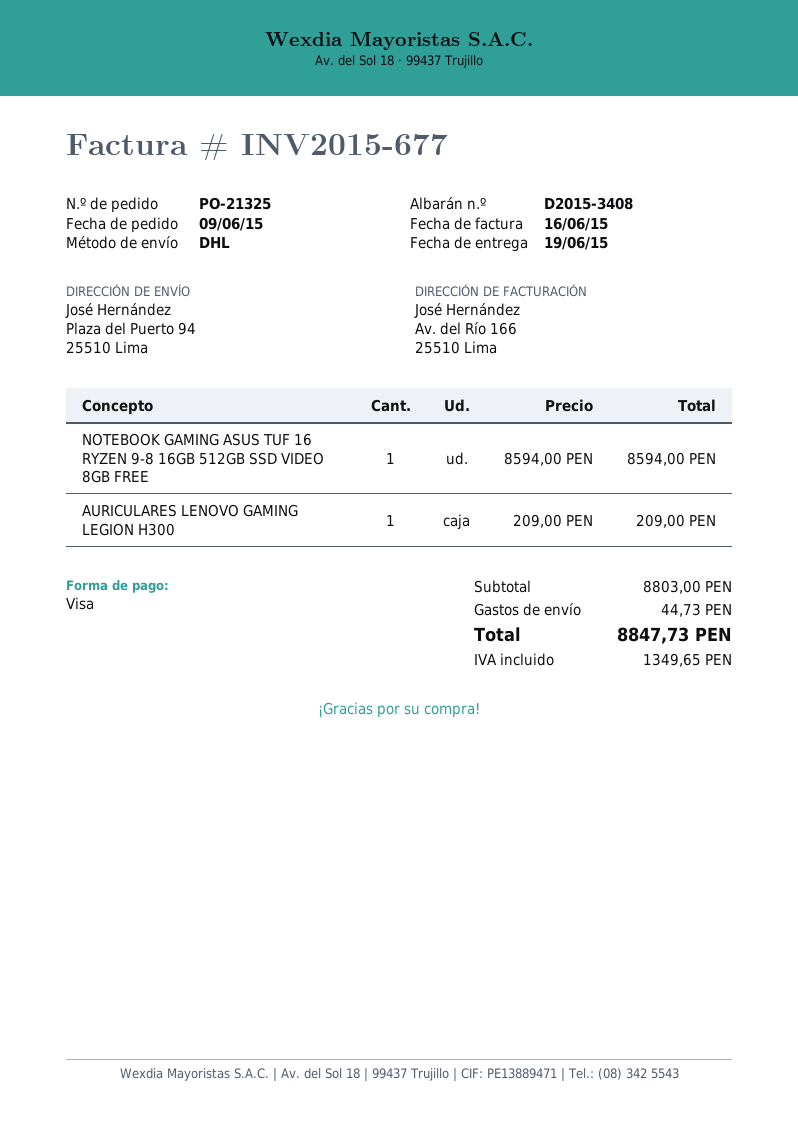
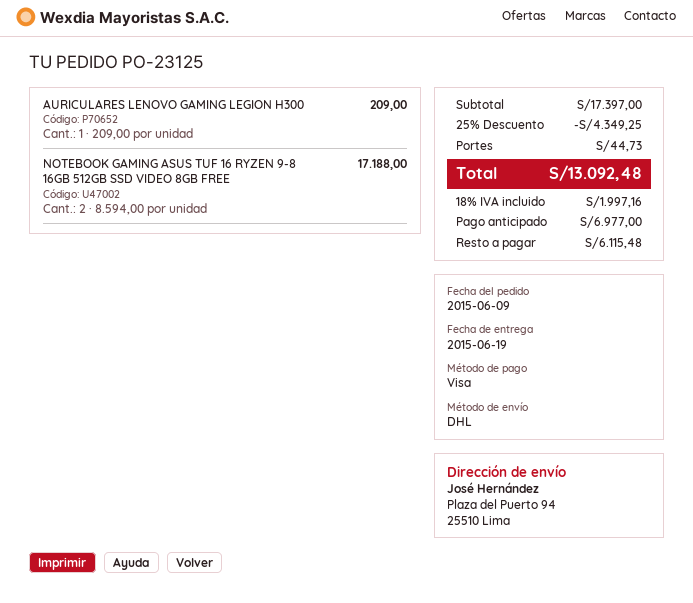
order number: PO-21325 -> PO-23125
NOTEBOOK GAMING ASUS TUF 16 RYZEN 9-8 16GB 512GB SSD VIDEO 8GB FREE: 1 x 8594.00 = 8594.00 -> 2 x 8594.00 = 17188.00
subtotal: 8803.00 -> 17397.00
discount: none -> 25% = 4349.25
tax: 1349.65 -> 1997.16
total: 8847.73 -> 13092.48

